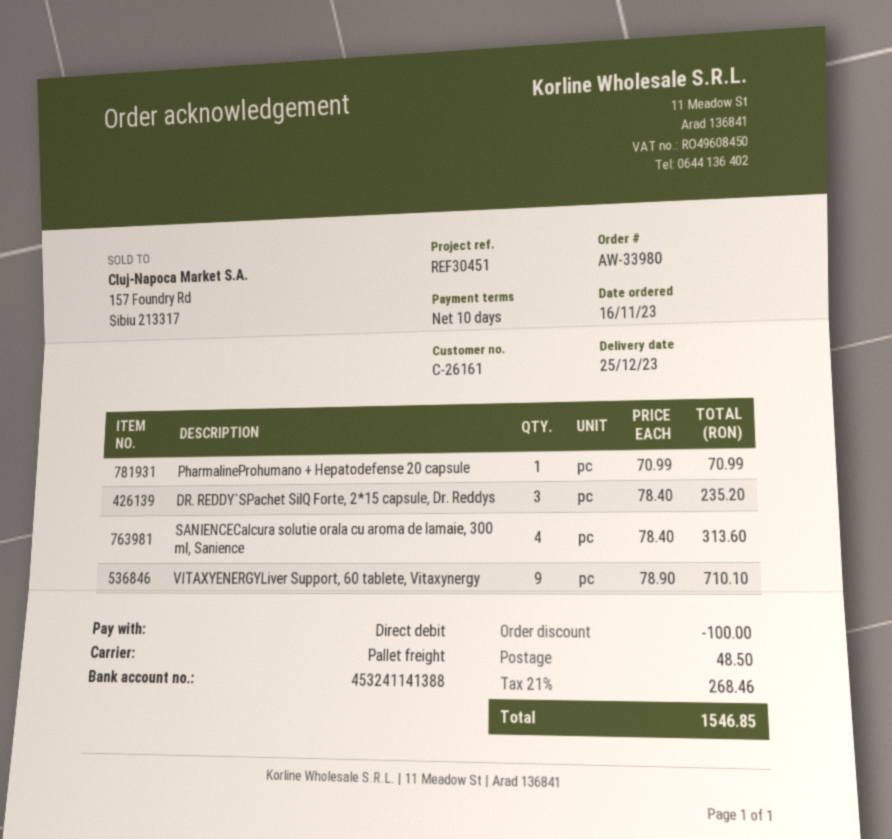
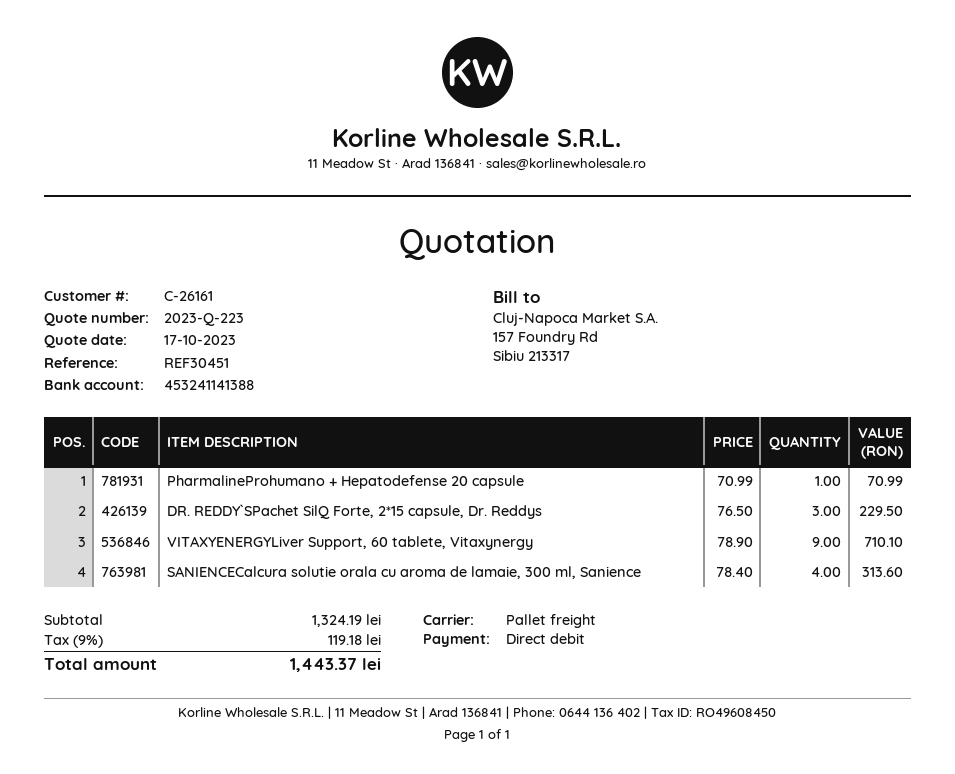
DR. REDDY`SPachet SilQ Forte, 2*15 capsule, Dr. Reddys: 3 x 78.40 = 235.20 -> 3 x 76.50 = 229.50
discount: 100.00 -> none
shipping: 48.50 -> none
tax: 21% = 268.46 -> 9% = 119.18
total: 1546.85 -> 1443.37

